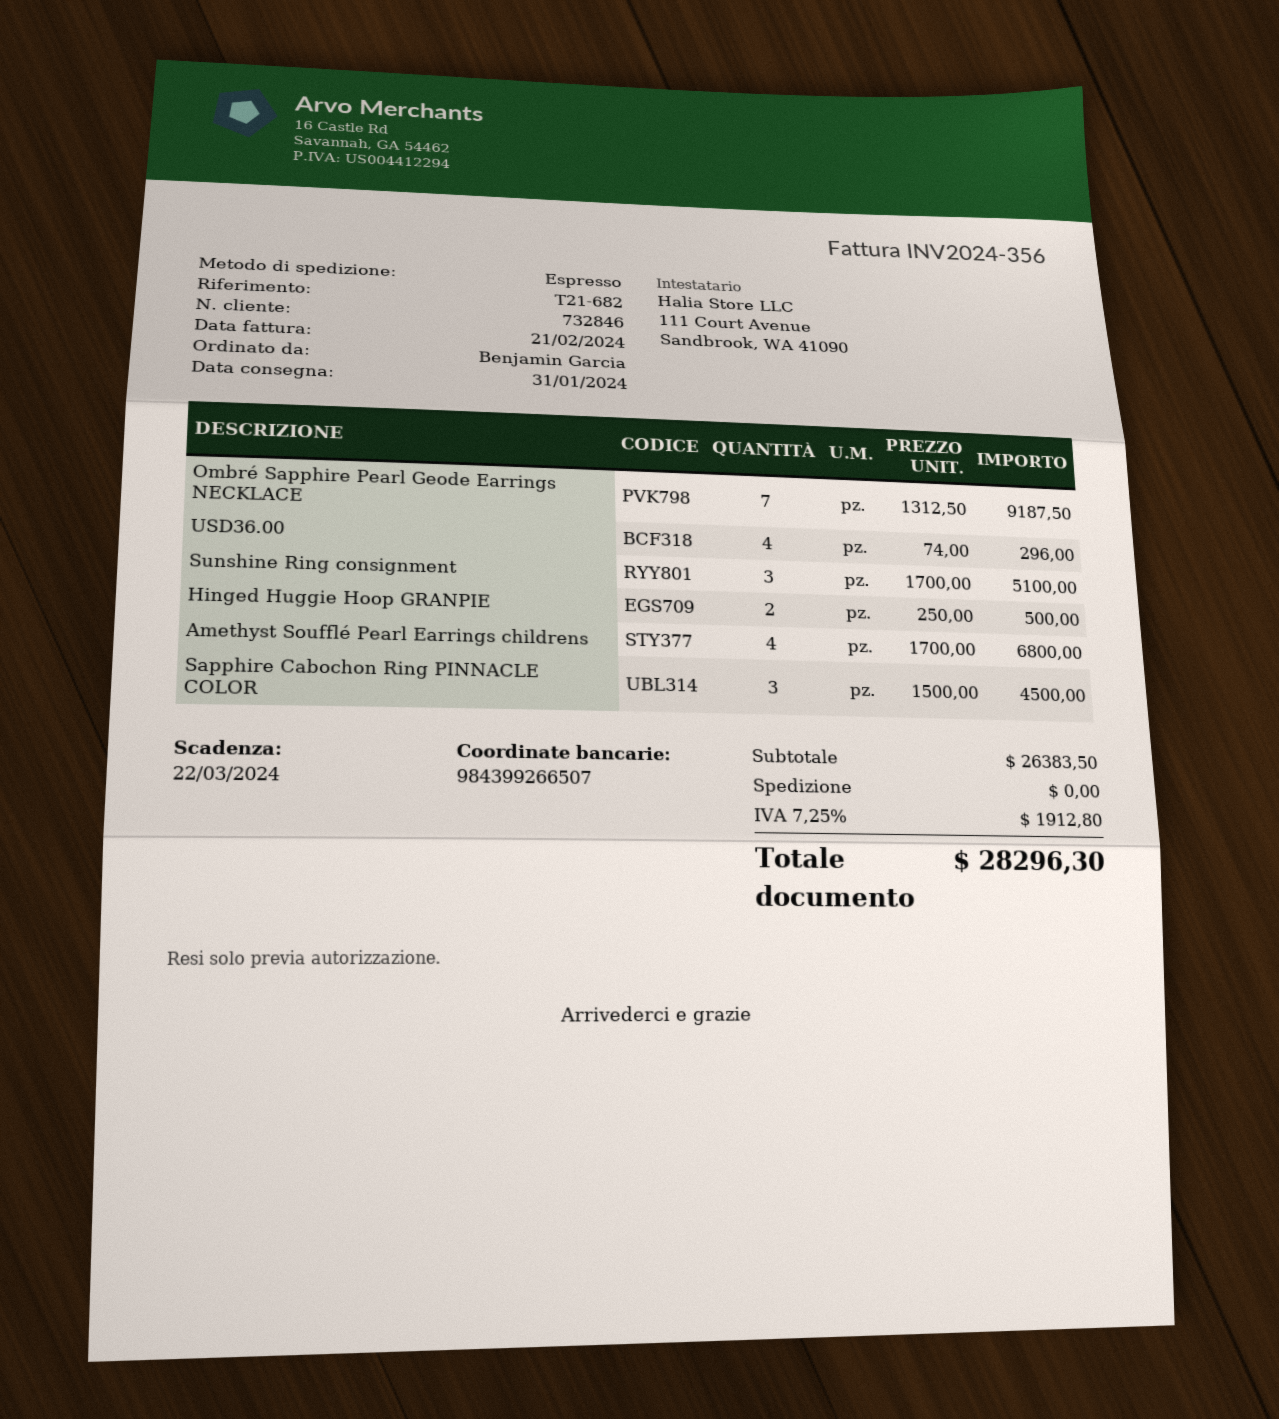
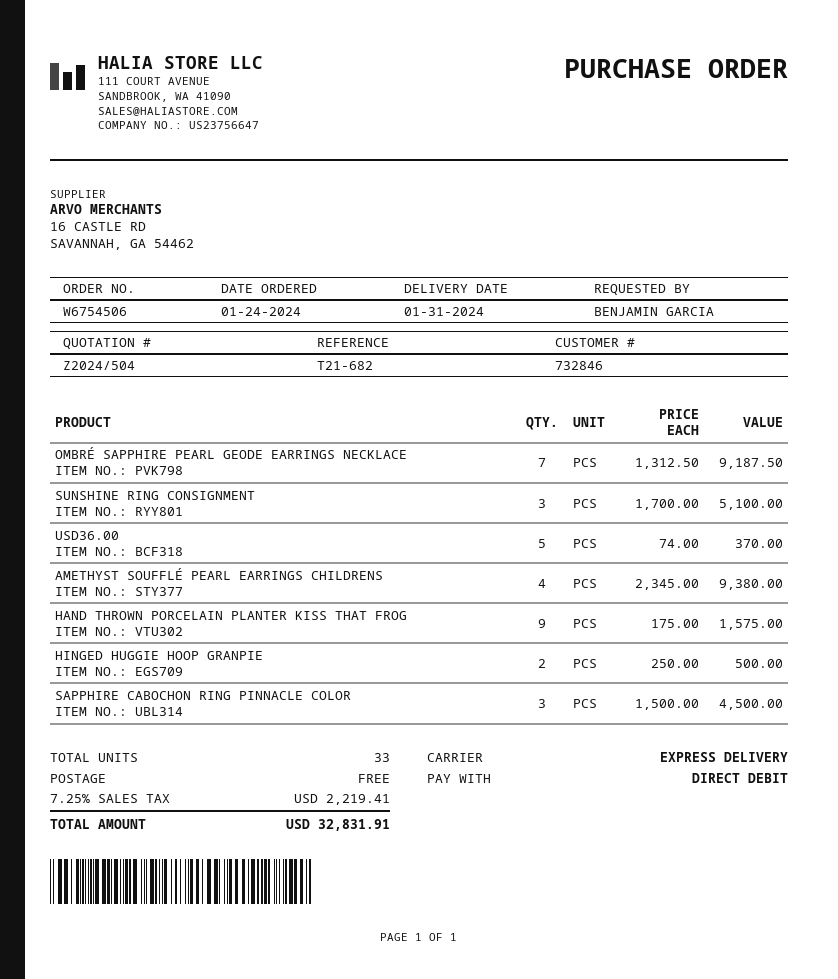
USD36.00: 4 x 74.00 = 296.00 -> 5 x 74.00 = 370.00
Amethyst Soufflé Pearl Earrings childrens: 4 x 1700.00 = 6800.00 -> 4 x 2345.00 = 9380.00
HAND THROWN PORCELAIN PLANTER KISS THAT FROG: none -> 9 x 175.00 = 1575.00
tax: 7.25% = 1912.80 -> 7.25% = 2219.41
total: 28296.30 -> 32831.91

